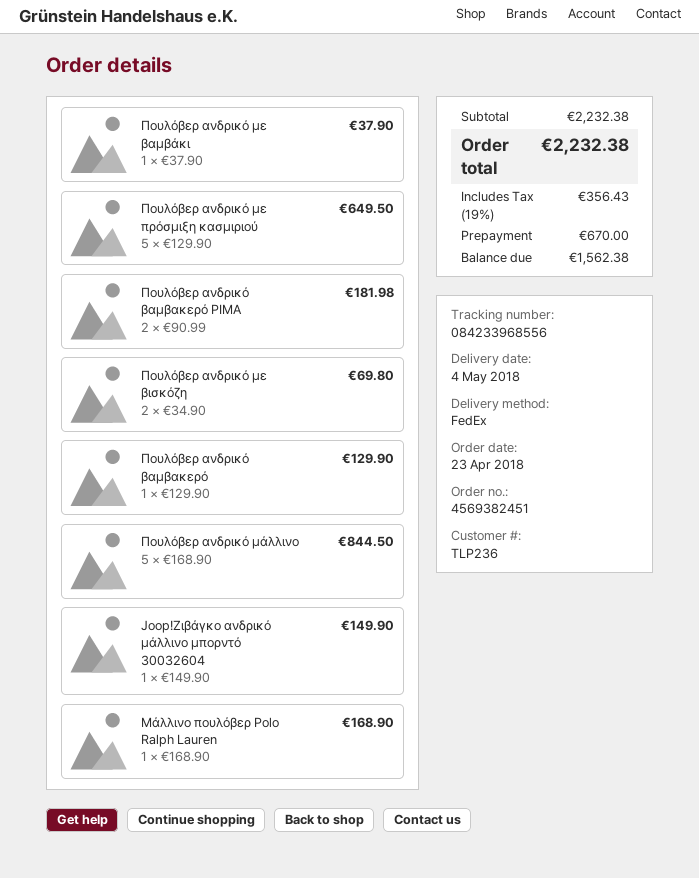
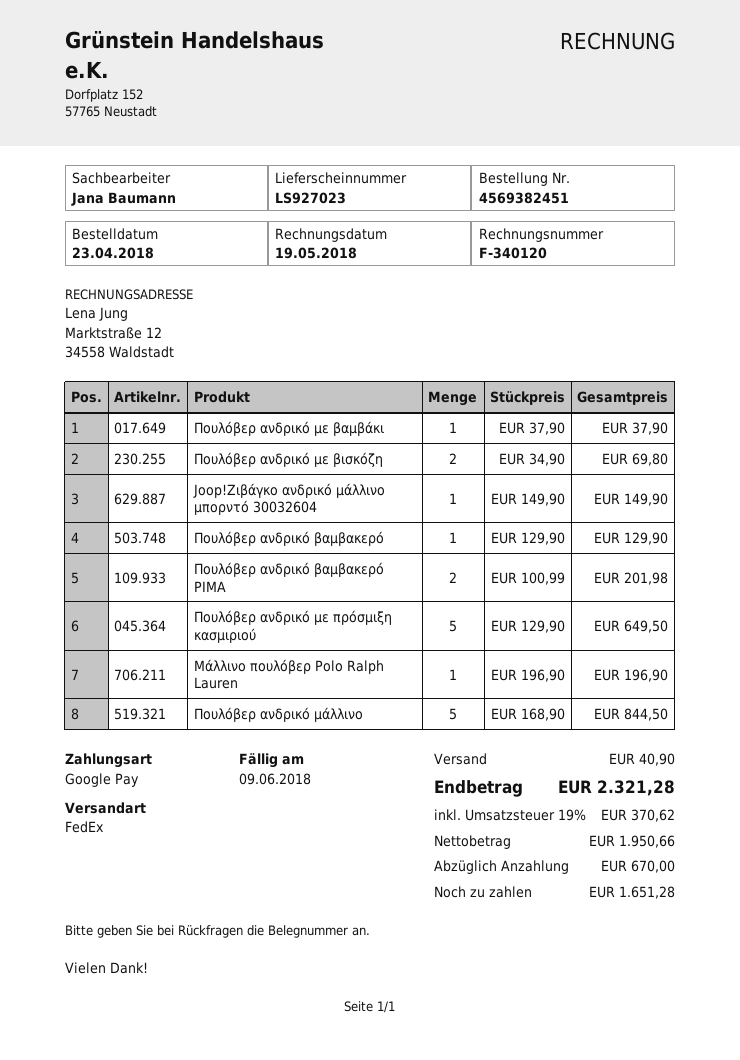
Πουλόβερ ανδρικό βαμβακερό PIMA: 2 x 90.99 = 181.98 -> 2 x 100.99 = 201.98
Μάλλινο πουλόβερ Polo Ralph Lauren: 1 x 168.90 = 168.90 -> 1 x 196.90 = 196.90
shipping: none -> 40.90
tax: 19% = 356.43 -> 19% = 370.62
total: 2232.38 -> 2321.28
balance: 1562.38 -> 1651.28

